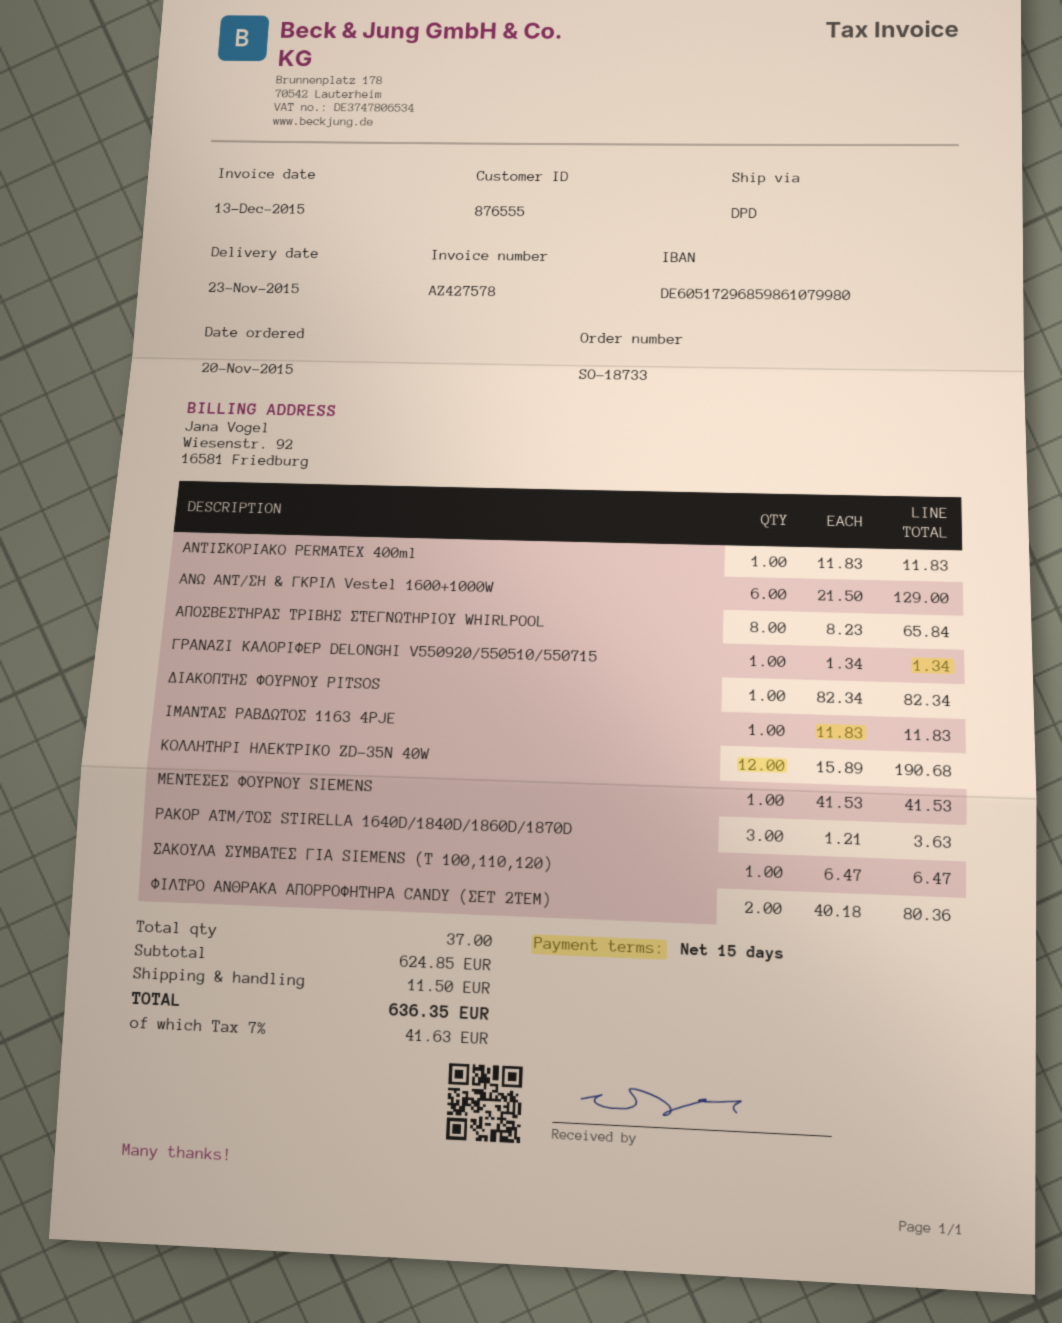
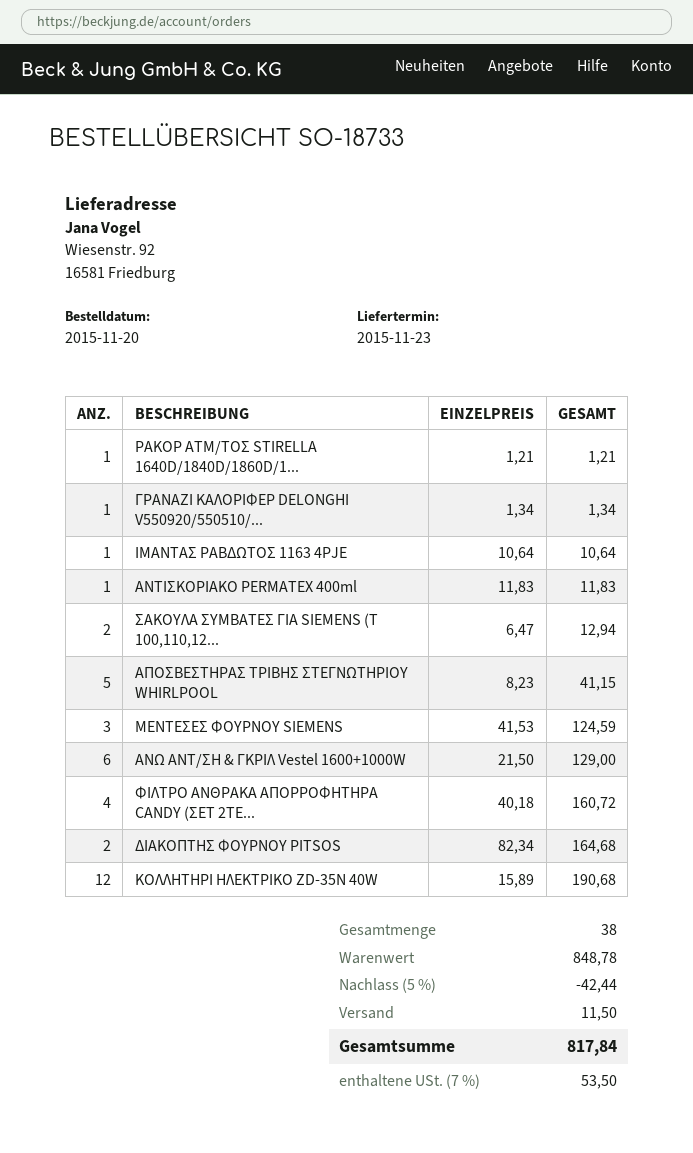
ΑΠΟΣΒΕΣΤΗΡΑΣ ΤΡΙΒΗΣ ΣΤΕΓΝΩΤΗΡΙΟΥ WHIRLPOOL: 8 x 8.23 = 65.84 -> 5 x 8.23 = 41.15
ΔΙΑΚΟΠΤΗΣ ΦΟΥΡΝΟΥ PITSOS: 1 x 82.34 = 82.34 -> 2 x 82.34 = 164.68
ΙΜΑΝΤΑΣ ΡΑΒΔΩΤΟΣ 1163 4PJE: 1 x 11.83 = 11.83 -> 1 x 10.64 = 10.64
ΜΕΝΤΕΣΕΣ ΦΟΥΡΝΟΥ SIEMENS: 1 x 41.53 = 41.53 -> 3 x 41.53 = 124.59
ΡΑΚΟΡ ΑΤΜ/ΤΟΣ STIRELLA 1640D/1840D/1860D/1870D: 3 x 1.21 = 3.63 -> 1 x 1.21 = 1.21
ΣΑΚΟΥΛΑ ΣΥΜΒΑΤΕΣ ΓΙΑ SIEMENS (T 100,110,120): 1 x 6.47 = 6.47 -> 2 x 6.47 = 12.94
ΦΙΛΤΡΟ ΑΝΘΡΑΚΑ ΑΠΟΡΡΟΦΗΤΗΡΑ CANDY (ΣΕΤ 2TEM): 2 x 40.18 = 80.36 -> 4 x 40.18 = 160.72
total quantity: 37 -> 38
subtotal: 624.85 -> 848.78
discount: none -> 5% = 42.44
tax: 7% = 41.63 -> 7% = 53.50
total: 636.35 -> 817.84

